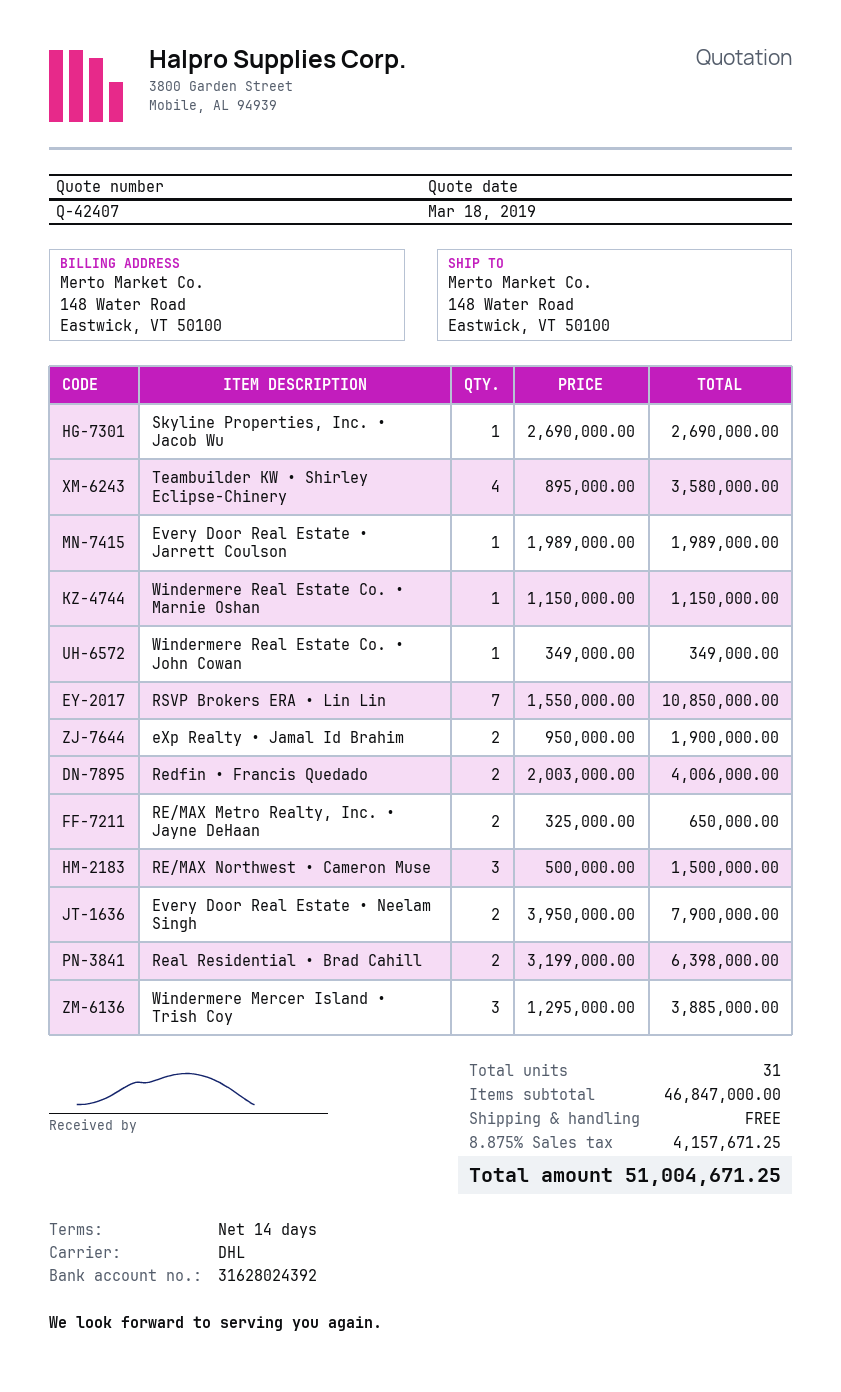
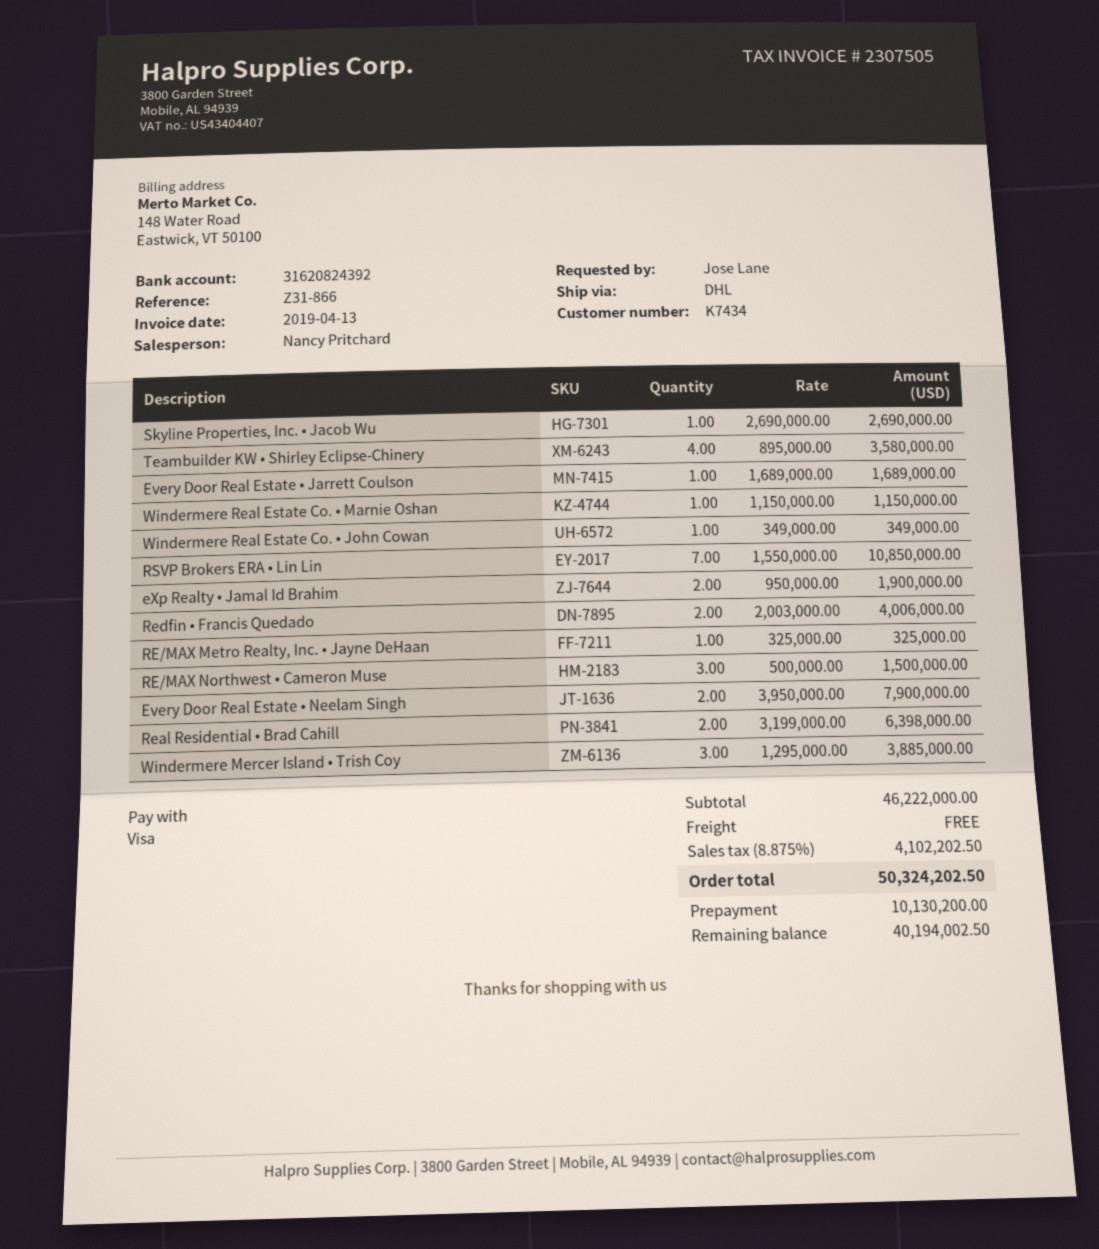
bank account: 31628024392 -> 31620824392
Every Door Real Estate • Jarrett Coulson: 1 x 1989000.00 = 1989000.00 -> 1 x 1689000.00 = 1689000.00
RE/MAX Metro Realty, Inc. • Jayne DeHaan: 2 x 325000.00 = 650000.00 -> 1 x 325000.00 = 325000.00
subtotal: 46847000.00 -> 46222000.00
tax: 8.875% = 4157671.25 -> 8.875% = 4102202.50
total: 51004671.25 -> 50324202.50

